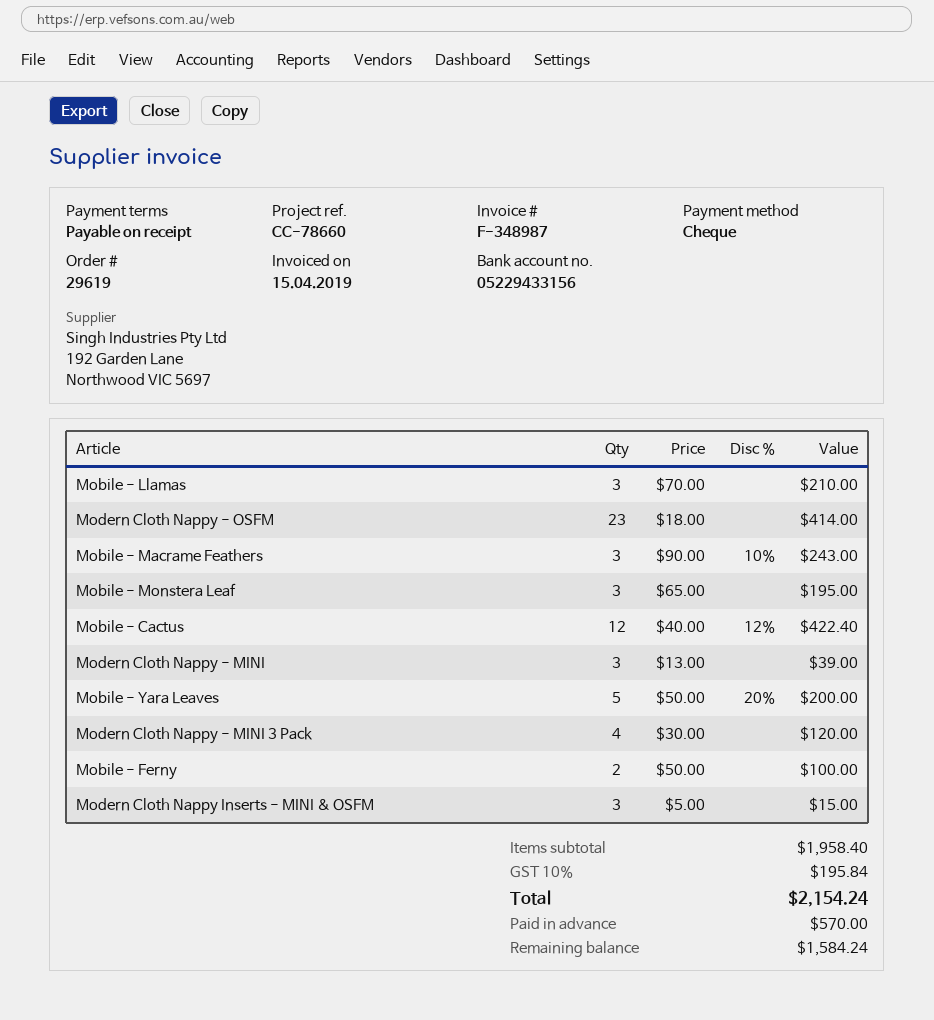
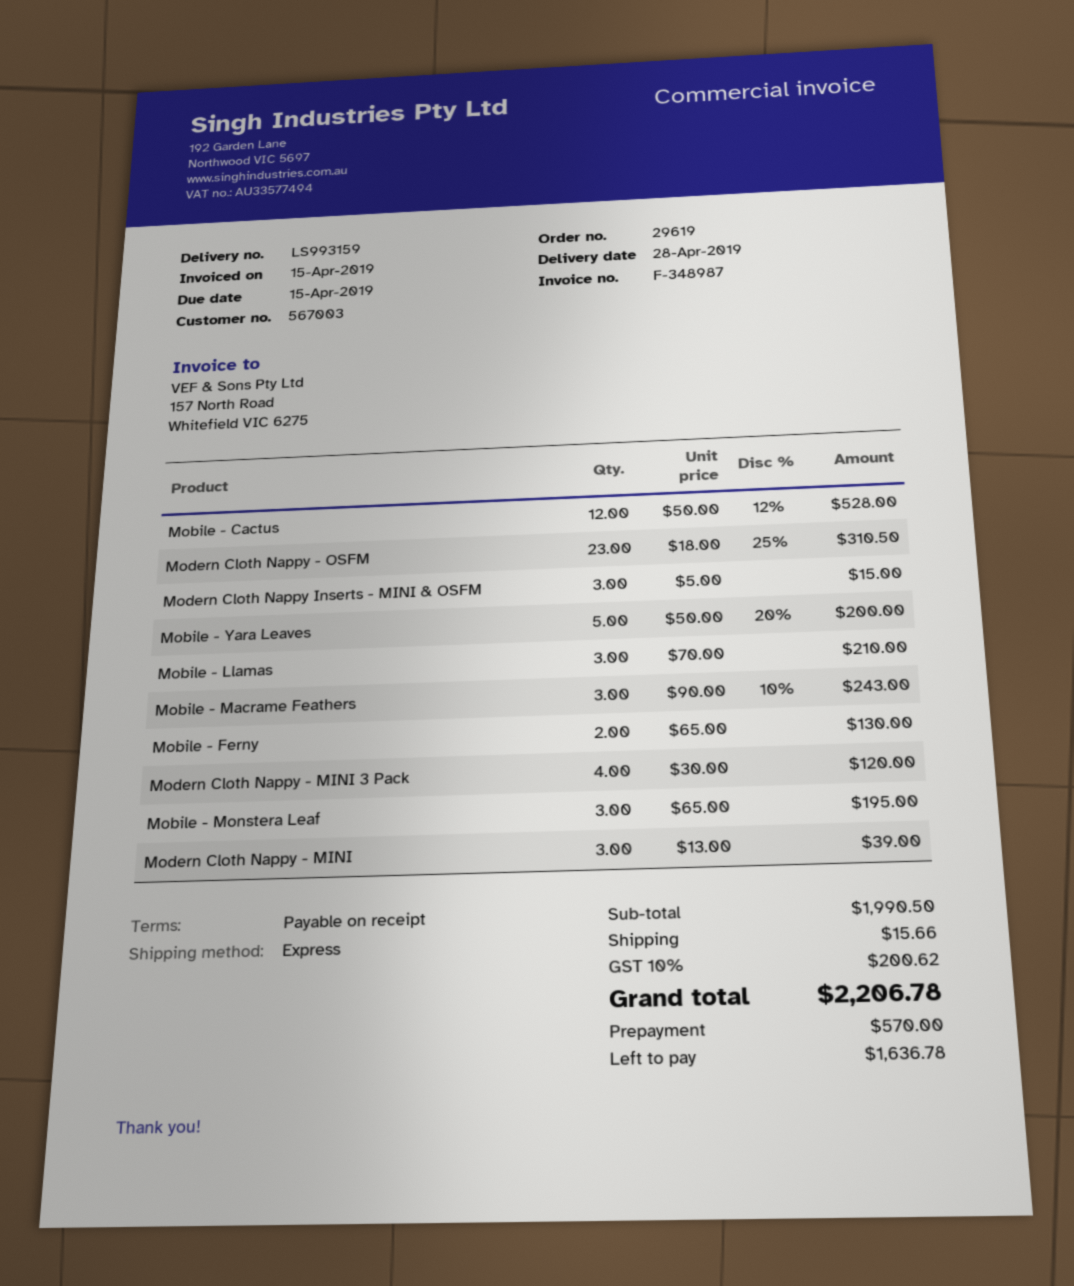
Modern Cloth Nappy - OSFM: 23 x 18.00 = 414.00 -> 23 x 18.00 - 25% = 310.50
Mobile - Cactus: 12 x 40.00 - 12% = 422.40 -> 12 x 50.00 - 12% = 528.00
Mobile - Ferny: 2 x 50.00 = 100.00 -> 2 x 65.00 = 130.00
subtotal: 1958.40 -> 1990.50
shipping: none -> 15.66
tax: 10% = 195.84 -> 10% = 200.62
total: 2154.24 -> 2206.78
balance: 1584.24 -> 1636.78

